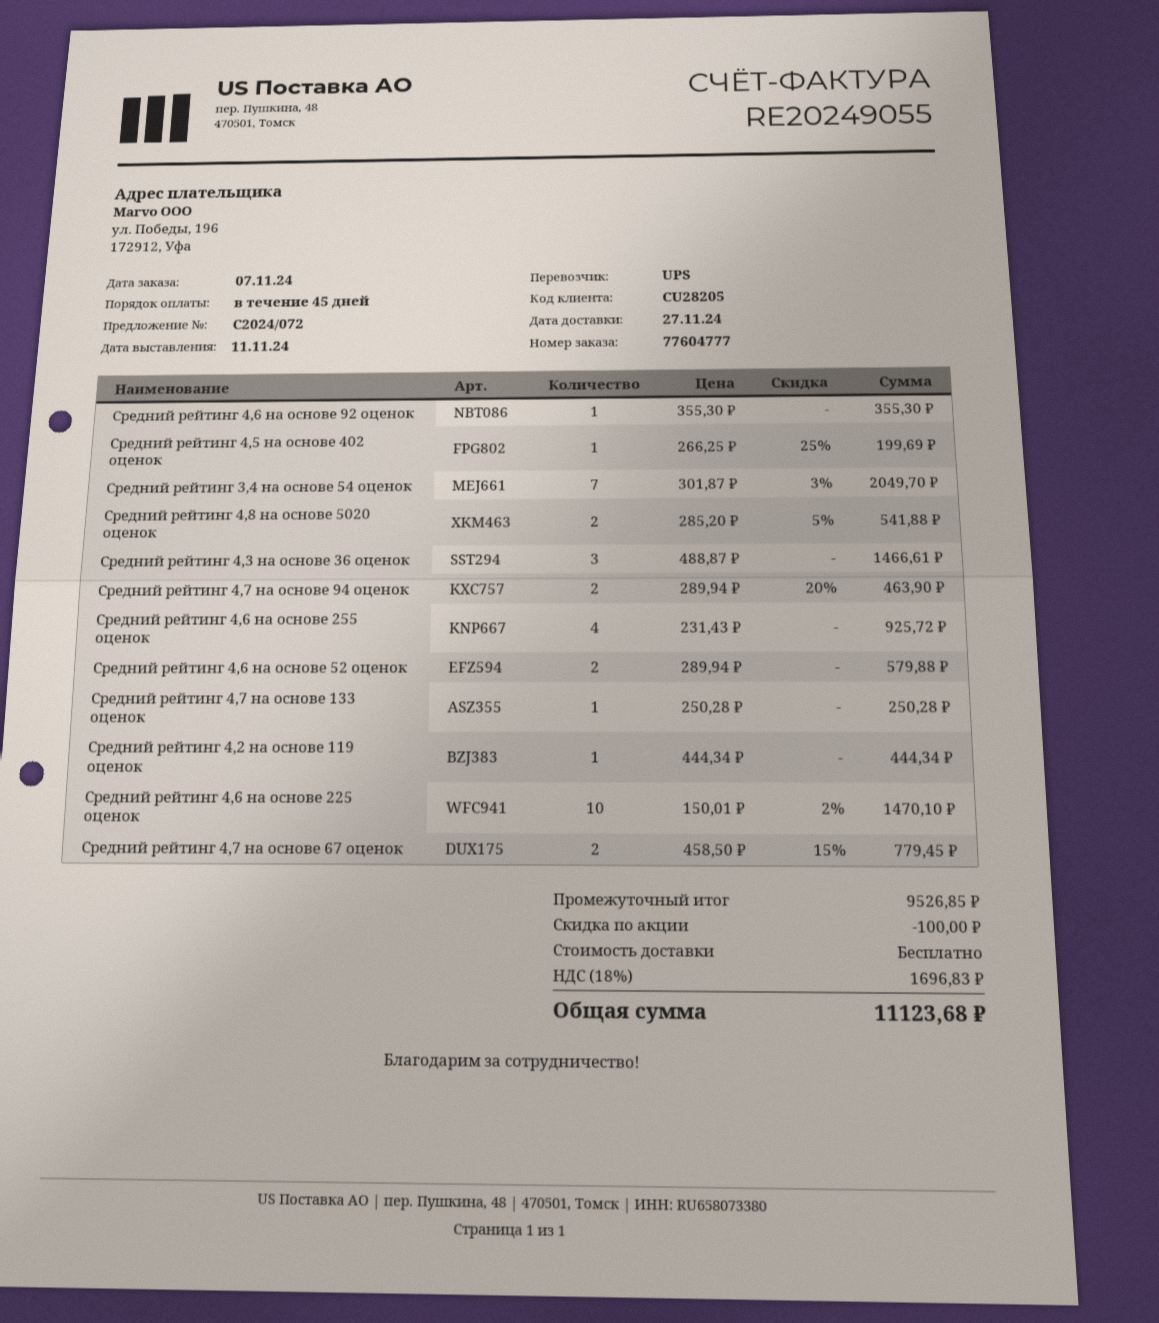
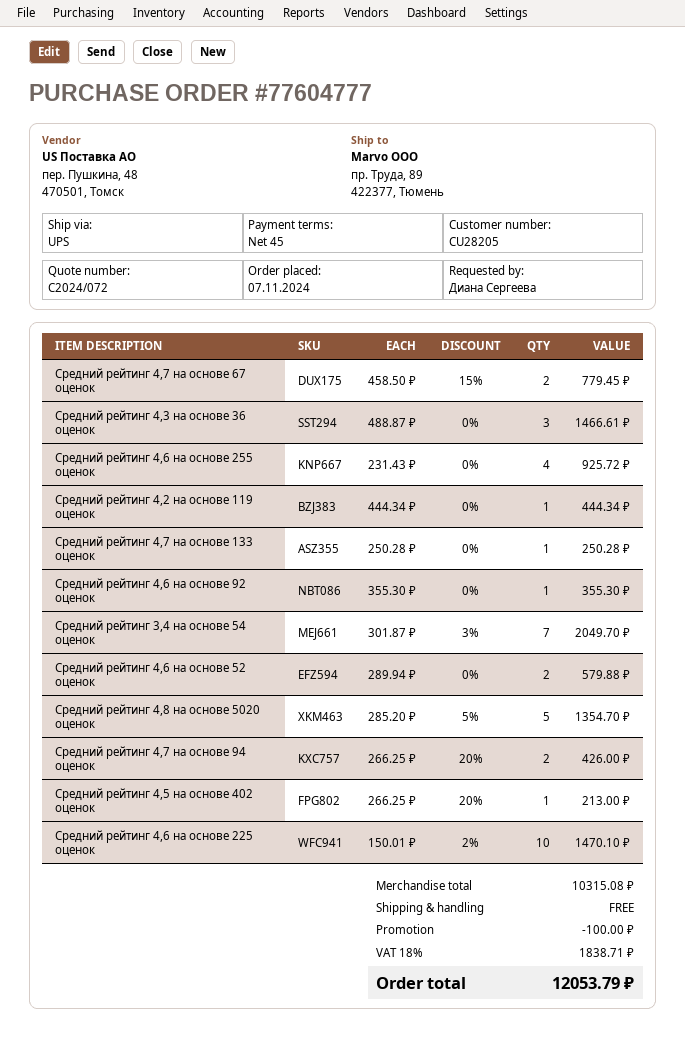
Средний рейтинг 4,5 на основе 402 оценок: 1 x 266.25 - 25% = 199.69 -> 1 x 266.25 - 20% = 213.00
Средний рейтинг 4,8 на основе 5020 оценок: 2 x 285.20 - 5% = 541.88 -> 5 x 285.20 - 5% = 1354.70
Средний рейтинг 4,7 на основе 94 оценок: 2 x 289.94 - 20% = 463.90 -> 2 x 266.25 - 20% = 426.00
subtotal: 9526.85 -> 10315.08
tax: 18% = 1696.83 -> 18% = 1838.71
total: 11123.68 -> 12053.79

